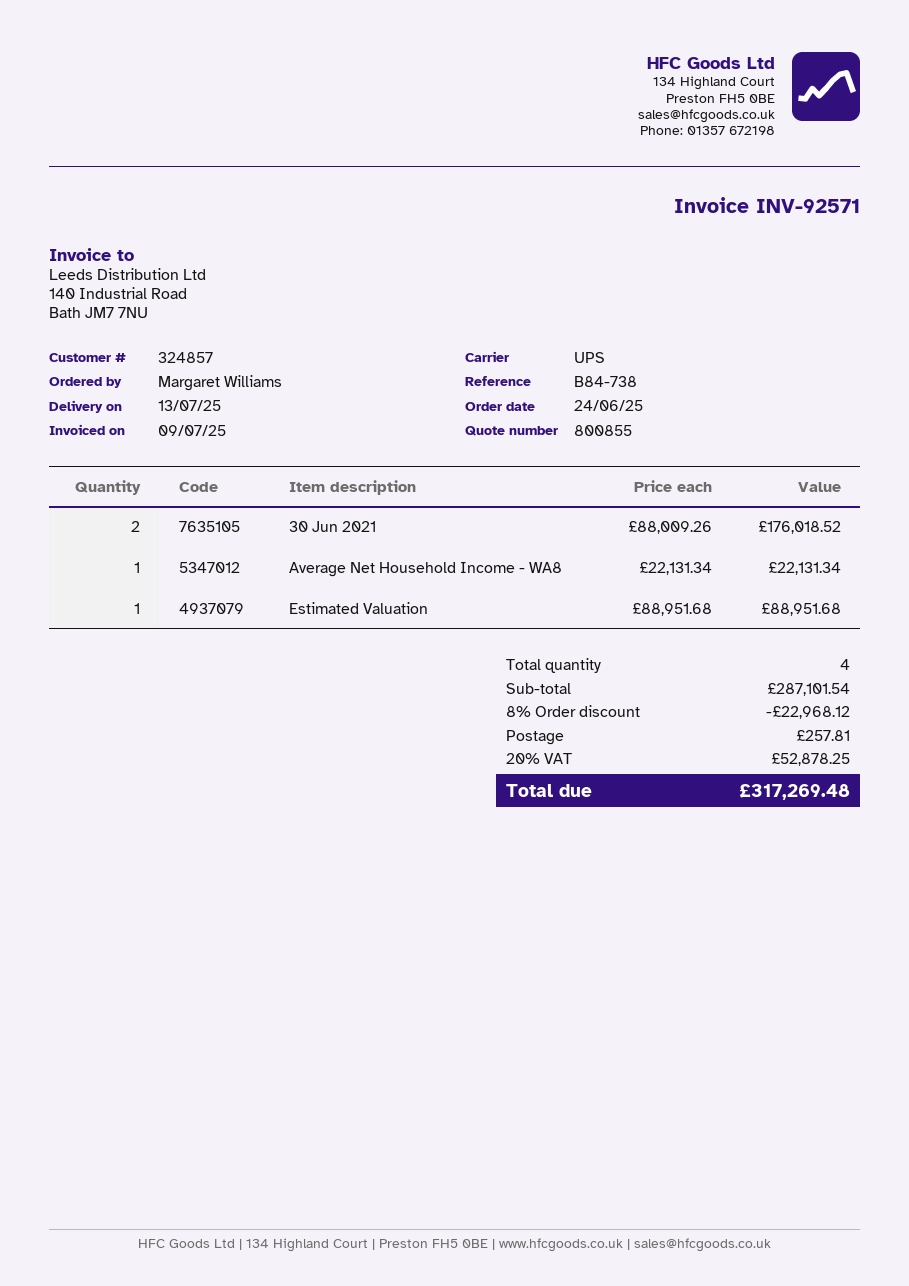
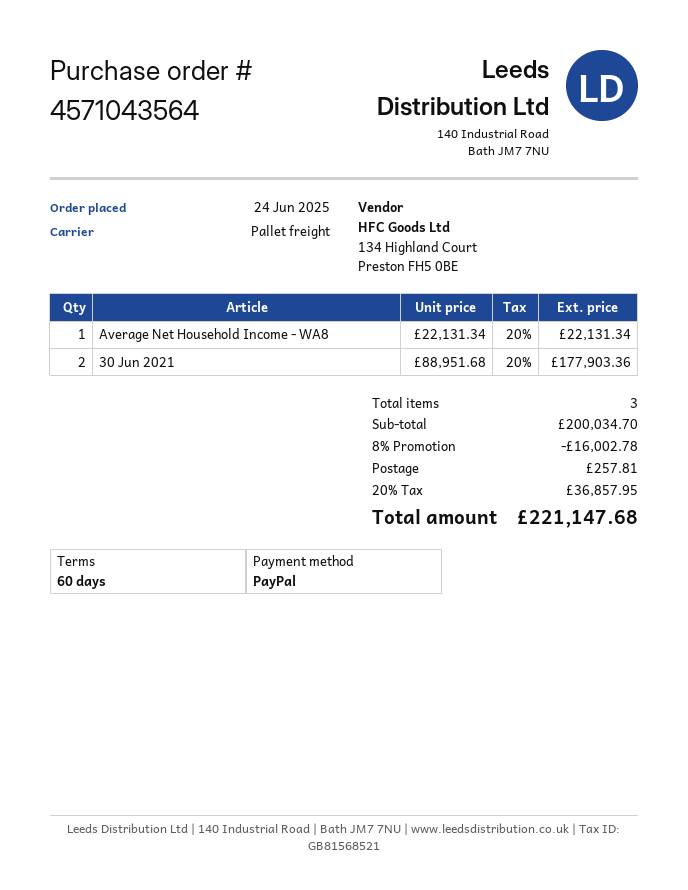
shipping method: UPS -> pallet freight
30 Jun 2021: 2 x 88009.26 = 176018.52 -> 2 x 88951.68 = 177903.36
Estimated Valuation: 1 x 88951.68 = 88951.68 -> none
total quantity: 4 -> 3
subtotal: 287101.54 -> 200034.70
discount: 8% = 22968.12 -> 8% = 16002.78
tax: 20% = 52878.25 -> 20% = 36857.95
total: 317269.48 -> 221147.68

